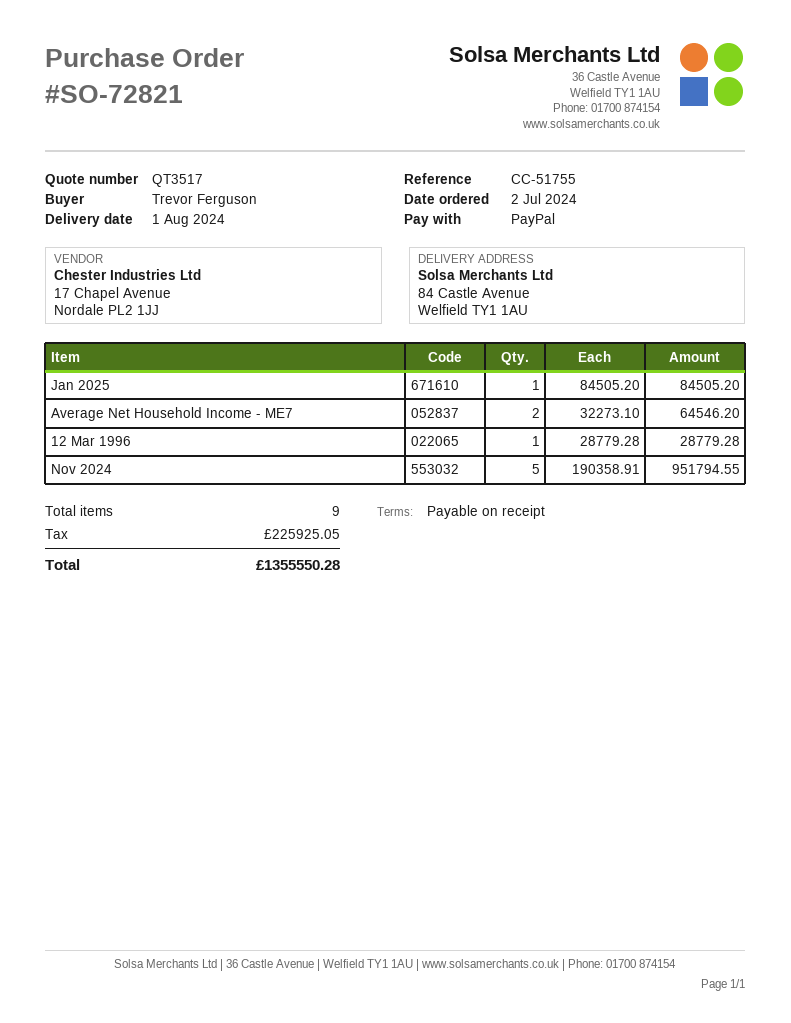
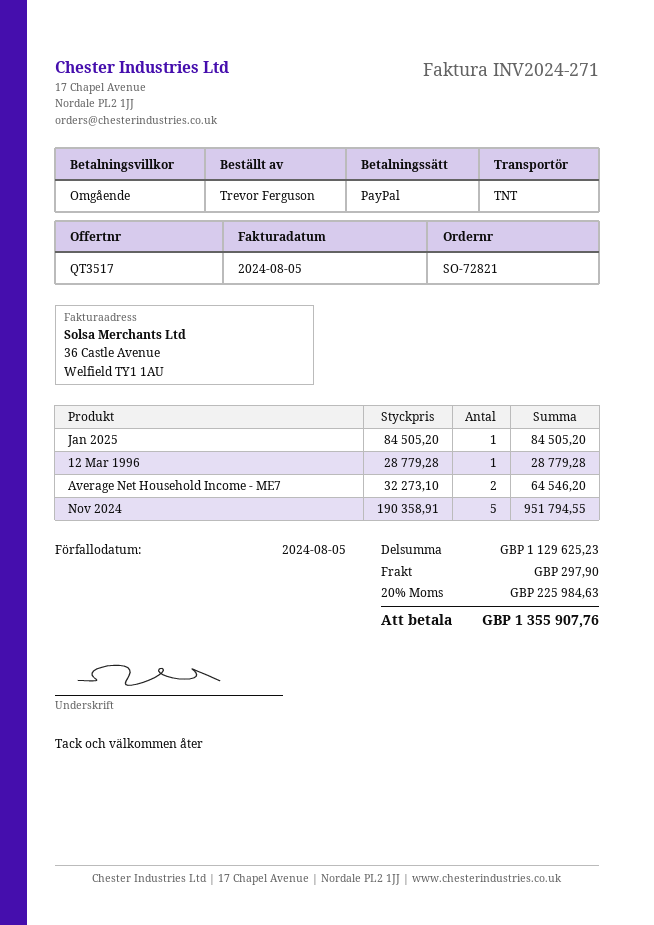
shipping: none -> 297.90
tax: 225925.05 -> 225984.63
total: 1355550.28 -> 1355907.76

